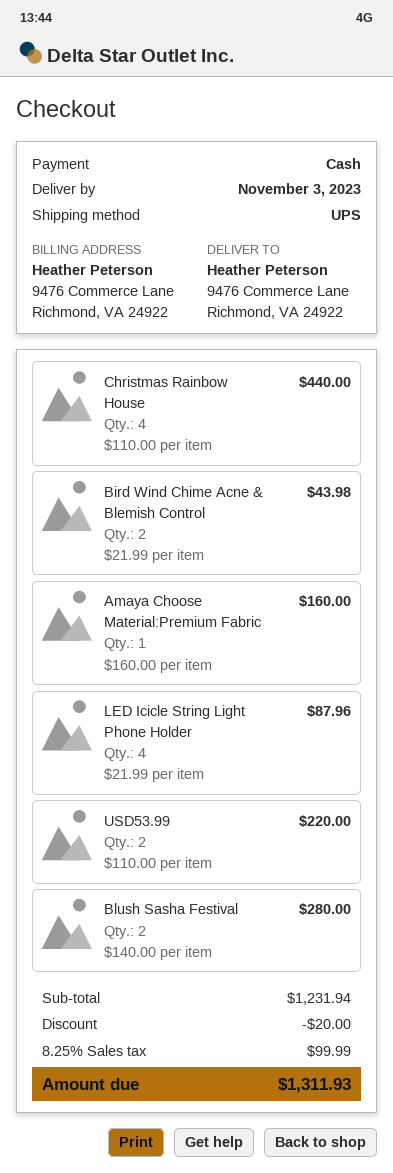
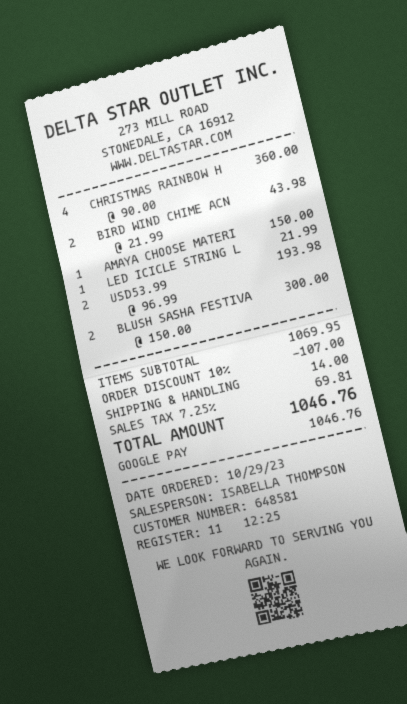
payment method: cash -> Google Pay
Christmas Rainbow House: 4 x 110.00 = 440.00 -> 4 x 90.00 = 360.00
Amaya Choose Material:Premium Fabric: 1 x 160.00 = 160.00 -> 1 x 150.00 = 150.00
LED Icicle String Light Phone Holder: 4 x 21.99 = 87.96 -> 1 x 21.99 = 21.99
USD53.99: 2 x 110.00 = 220.00 -> 2 x 96.99 = 193.98
Blush Sasha Festival: 2 x 140.00 = 280.00 -> 2 x 150.00 = 300.00
subtotal: 1231.94 -> 1069.95
discount: 20.00 -> 107.00
shipping: none -> 14.00
tax: 8.25% = 99.99 -> 7.25% = 69.81
total: 1311.93 -> 1046.76

